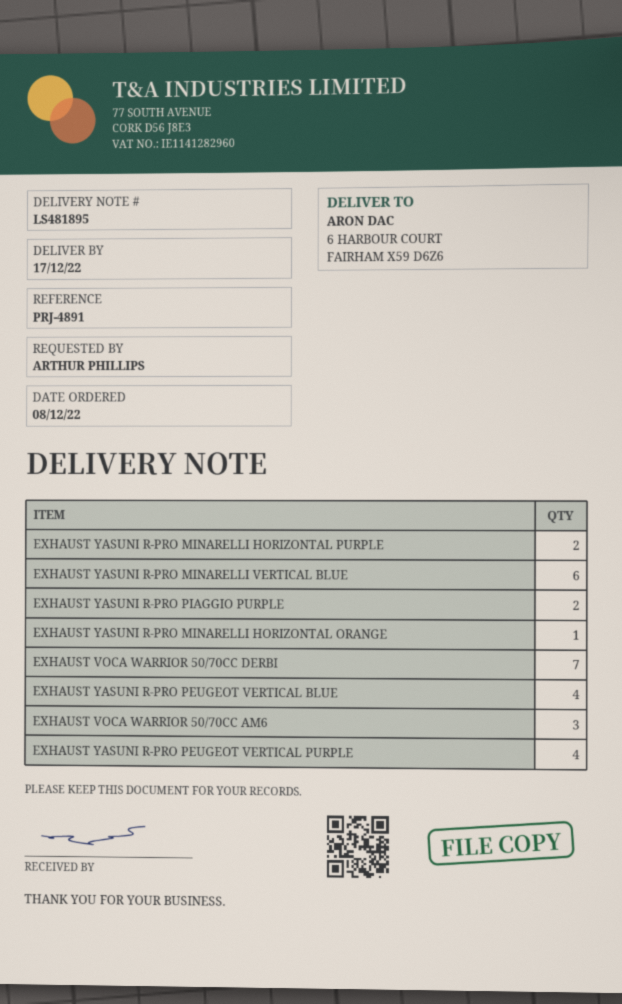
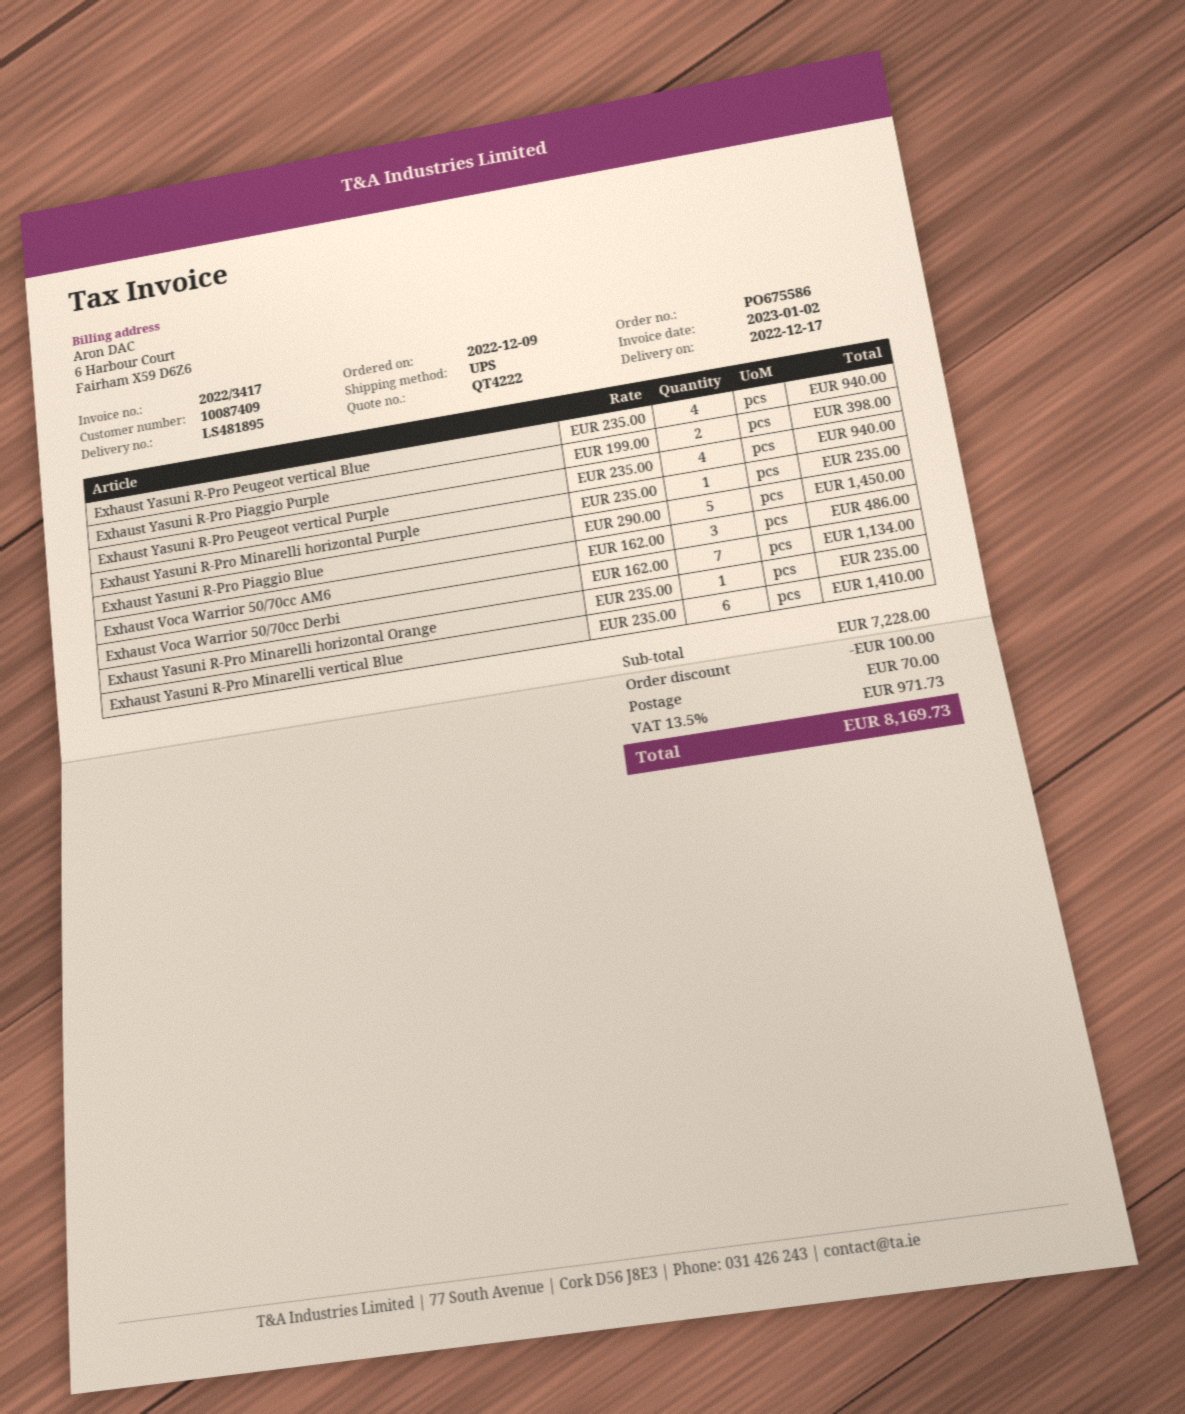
order date: 2022-12-08 -> 2022-12-09
EXHAUST YASUNI R-PRO MINARELLI HORIZONTAL PURPLE: 2 -> 1
Exhaust Yasuni R-Pro Piaggio Blue: none -> 5

